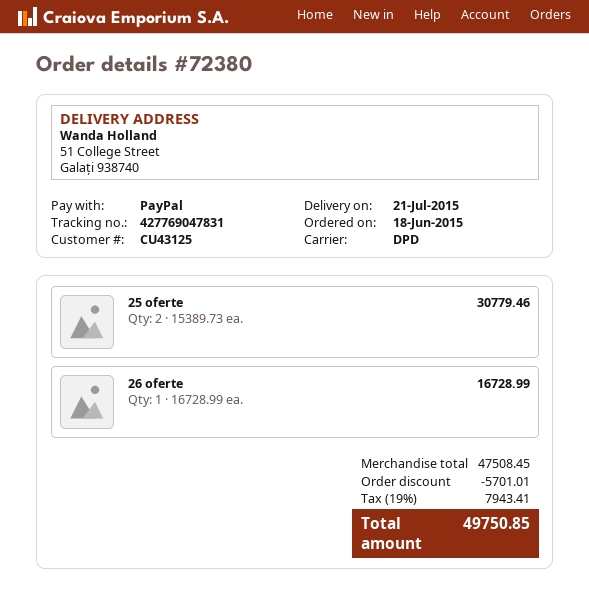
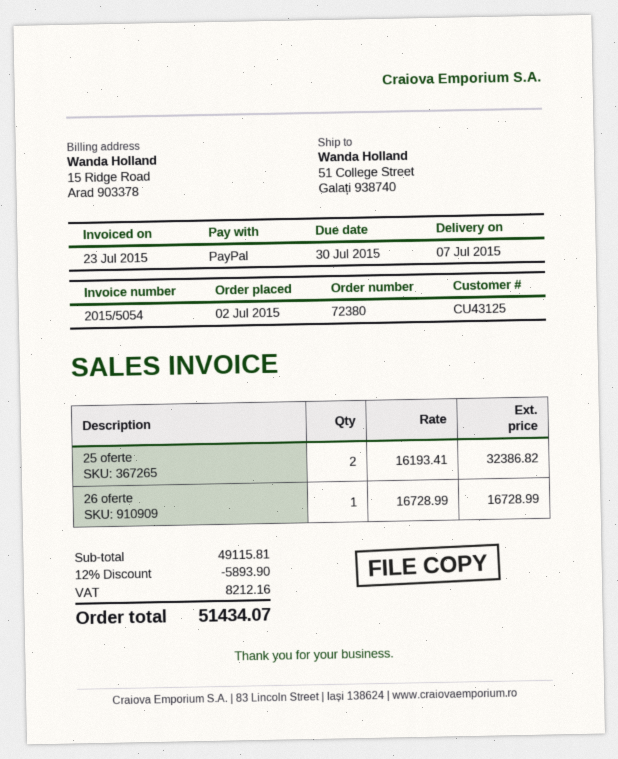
order date: 2015-06-18 -> 2015-07-02
delivery date: 2015-07-21 -> 2015-07-07
25 oferte: 2 x 15389.73 = 30779.46 -> 2 x 16193.41 = 32386.82
subtotal: 47508.45 -> 49115.81
discount: 5701.01 -> 5893.90
tax: 7943.41 -> 8212.16
total: 49750.85 -> 51434.07

